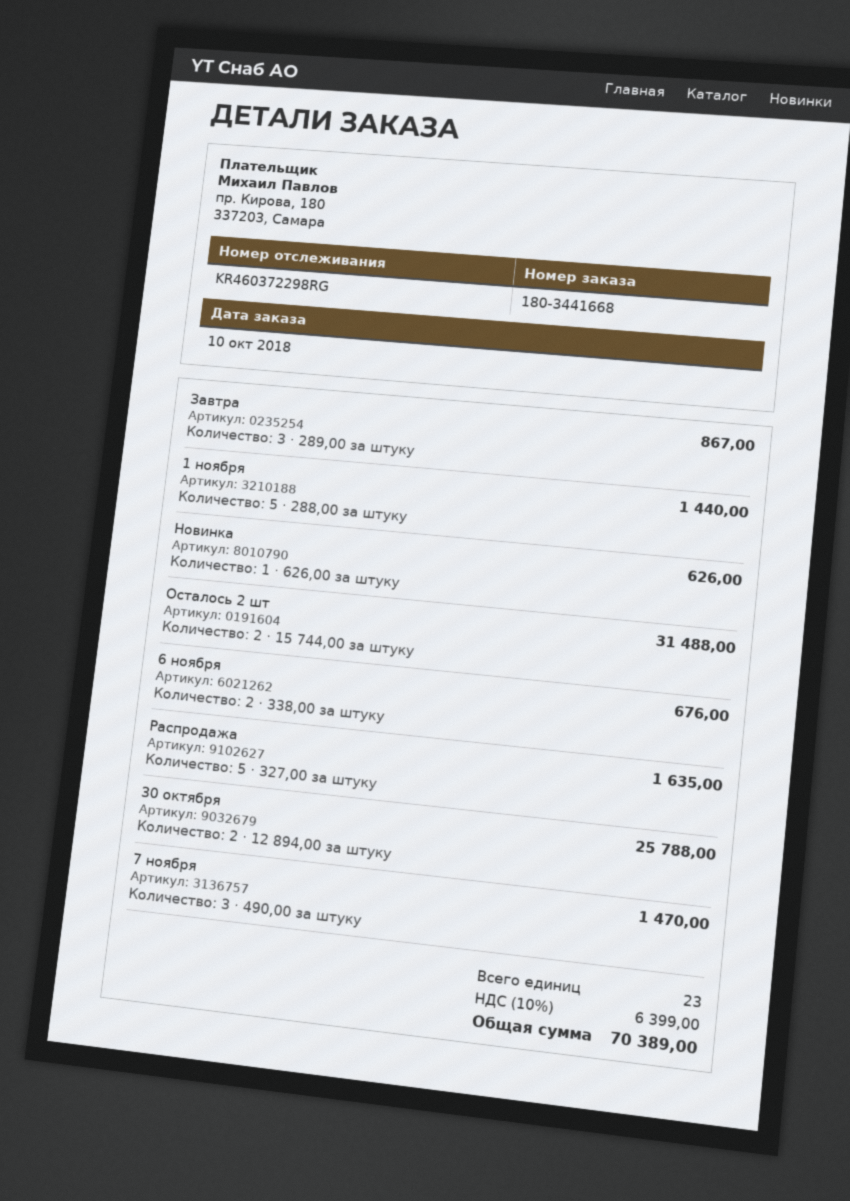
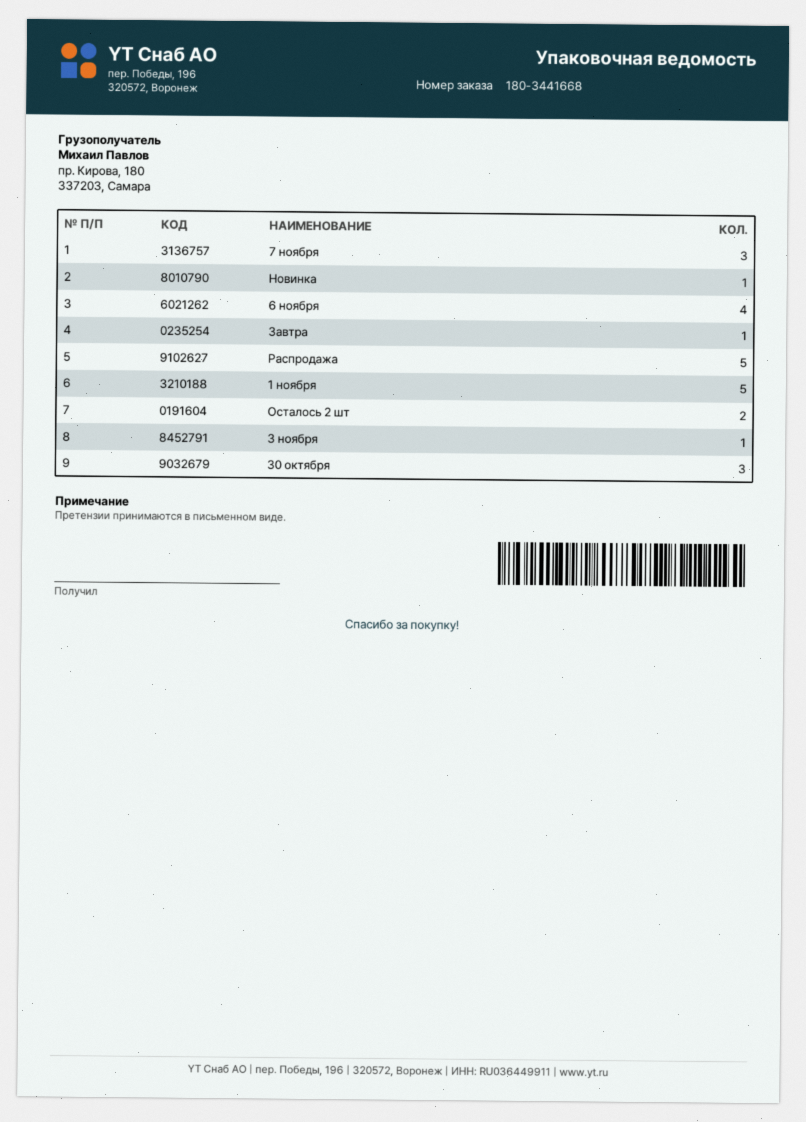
Завтра: 3 -> 1
6 ноября: 2 -> 4
30 октября: 2 -> 3
3 ноября: none -> 1

